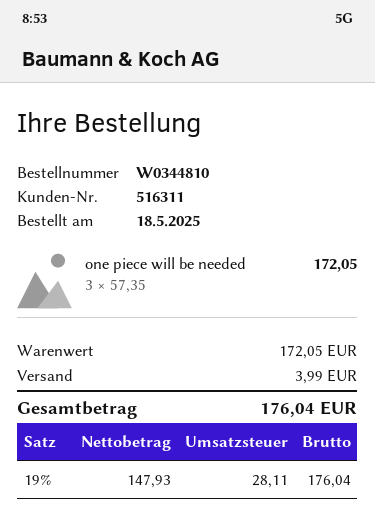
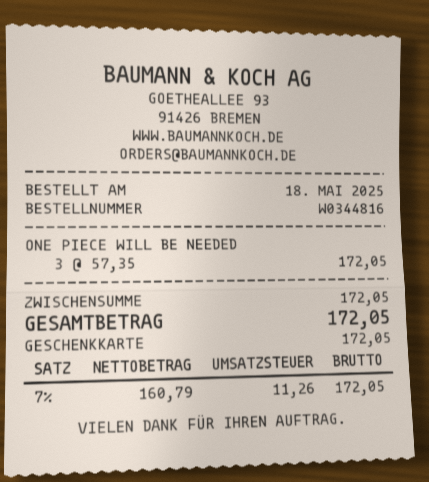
order number: W0344810 -> W0344816
shipping: 3.99 -> none
net: 147.93 -> 160.79
tax: 19% = 28.11 -> 7% = 11.26
total: 176.04 -> 172.05

